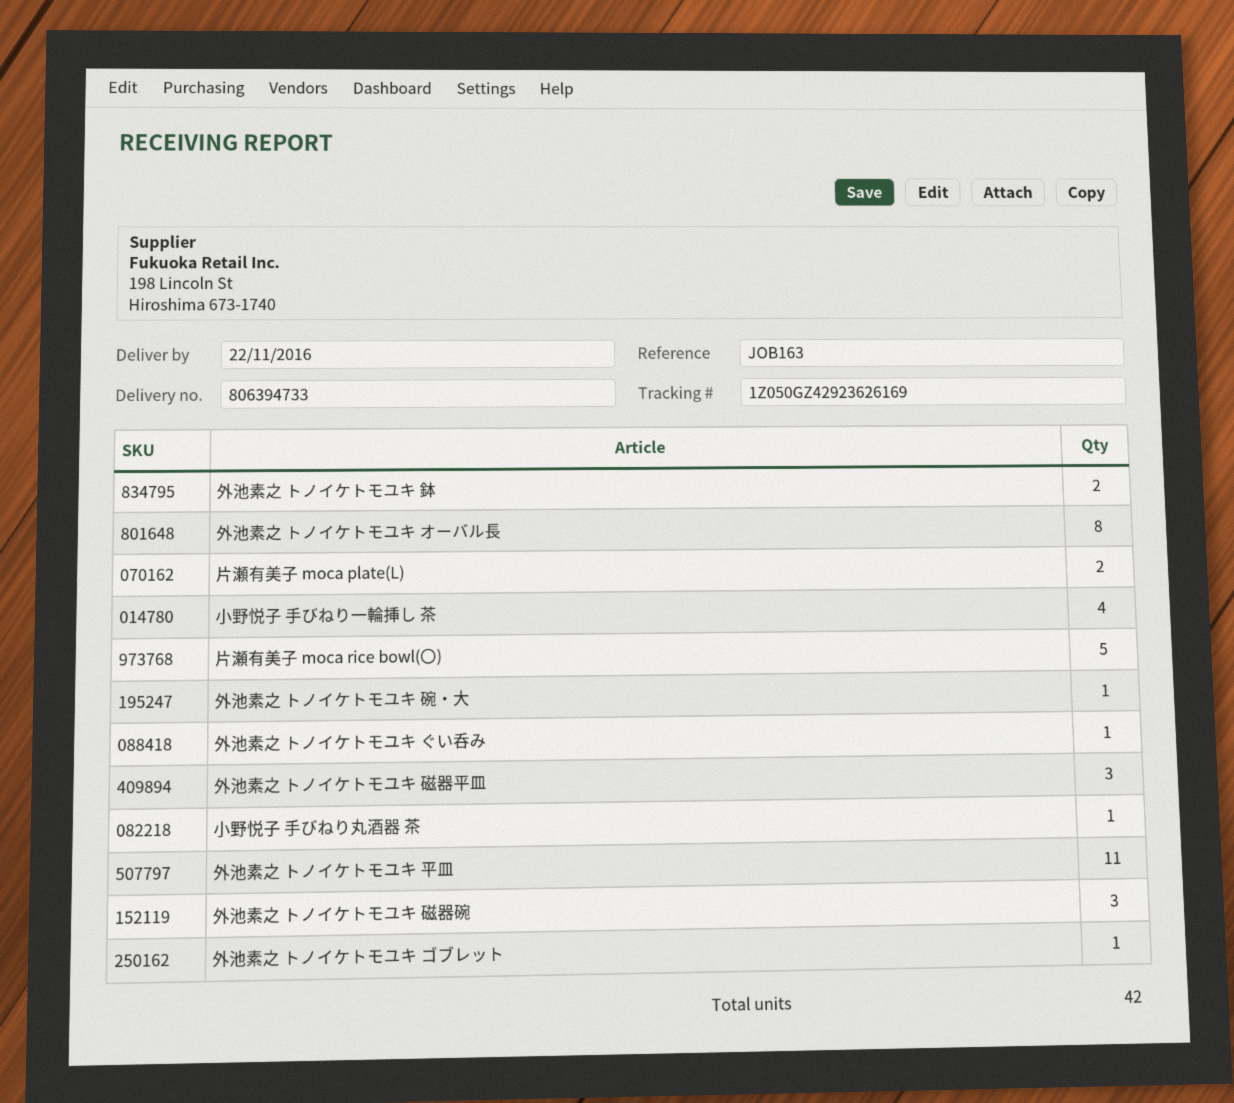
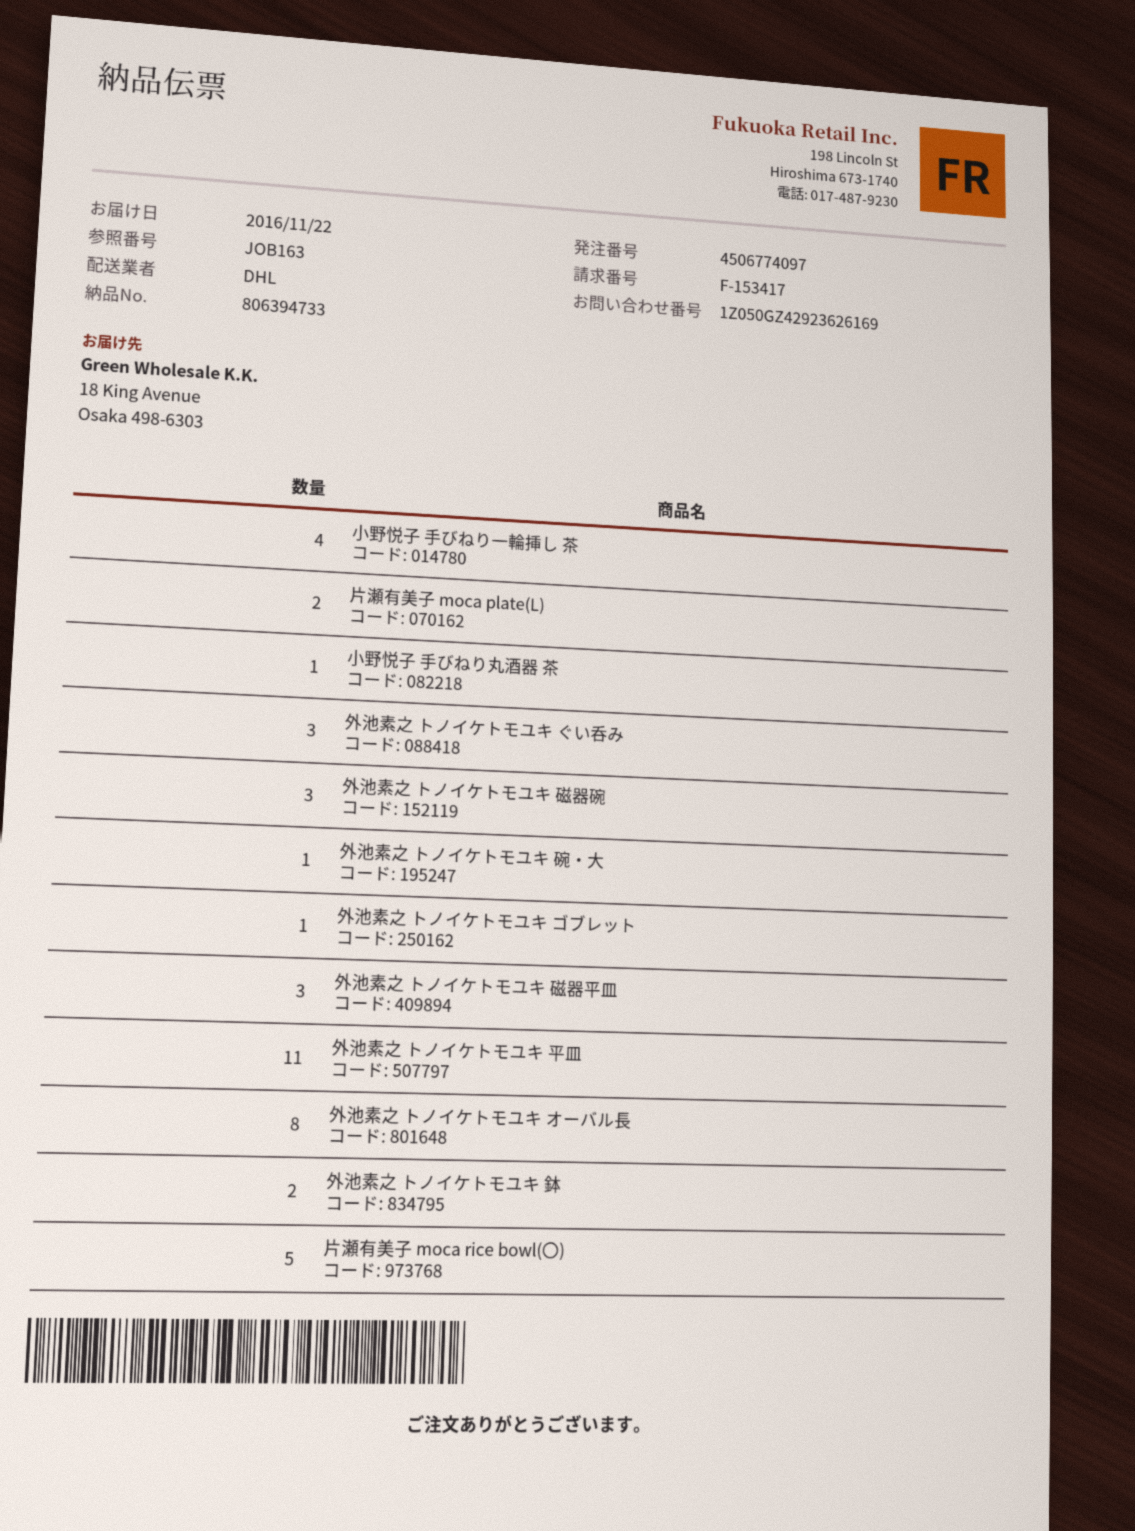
外池素之 トノイケトモユキ ぐい呑み: 1 -> 3

